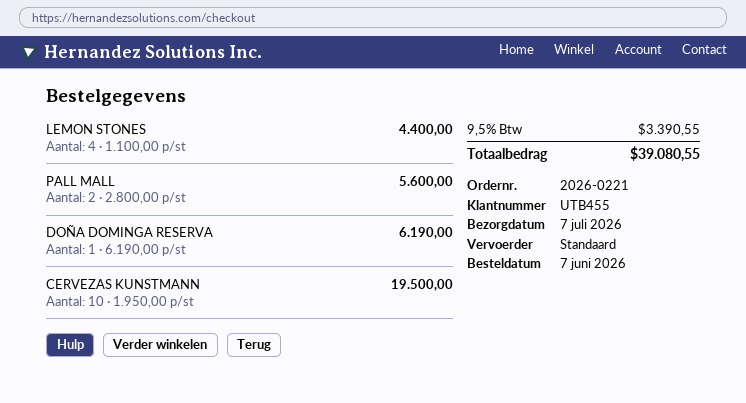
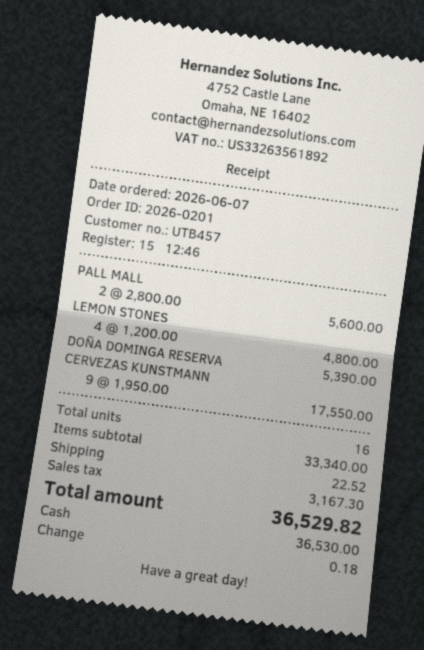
order number: 2026-0221 -> 2026-0201
customer number: UTB455 -> UTB457
LEMON STONES: 4 x 1100.00 = 4400.00 -> 4 x 1200.00 = 4800.00
DOÑA DOMINGA RESERVA: 1 x 6190.00 = 6190.00 -> 1 x 5390.00 = 5390.00
CERVEZAS KUNSTMANN: 10 x 1950.00 = 19500.00 -> 9 x 1950.00 = 17550.00
shipping: none -> 22.52
tax: 3390.55 -> 3167.30
total: 39080.55 -> 36529.82

